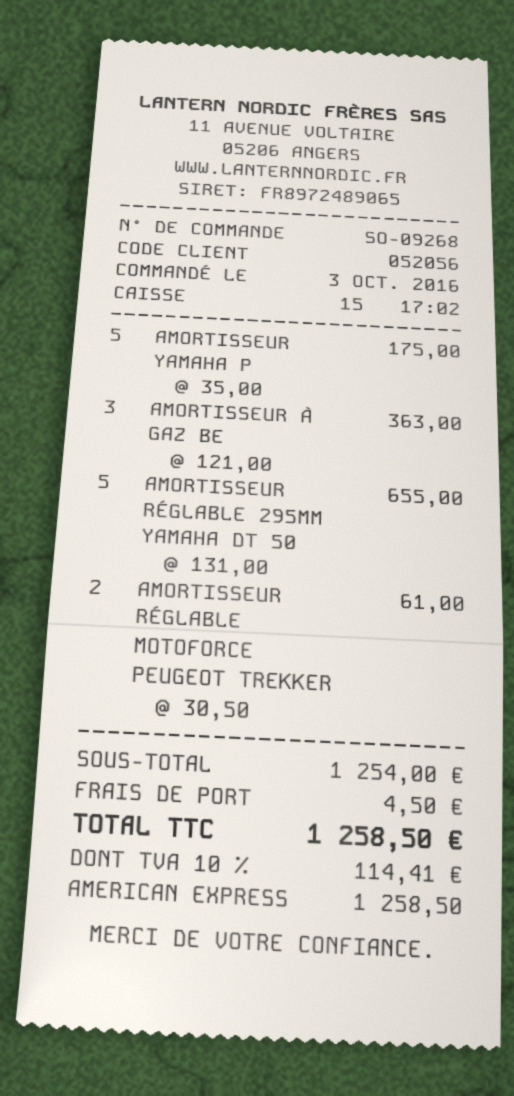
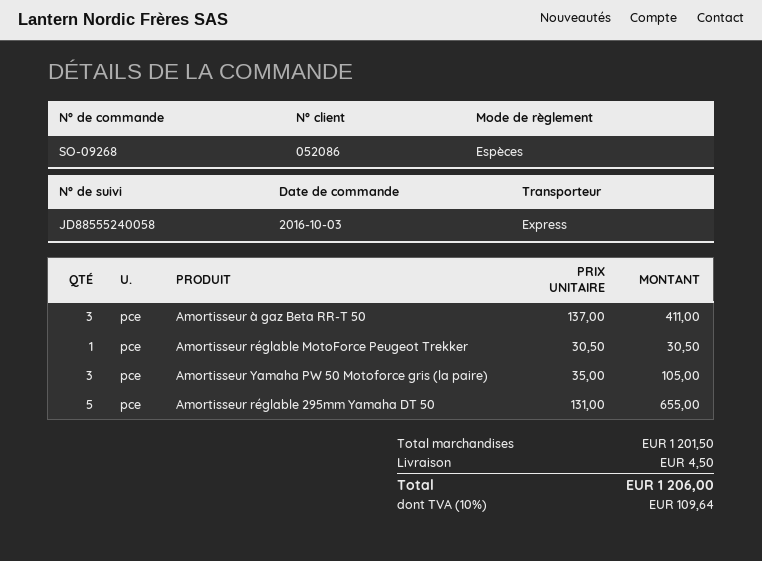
customer number: 052056 -> 052086
payment method: American Express -> cash
AMORTISSEUR YAMAHA P: 5 x 35.00 = 175.00 -> 3 x 35.00 = 105.00
AMORTISSEUR À GAZ BE: 3 x 121.00 = 363.00 -> 3 x 137.00 = 411.00
AMORTISSEUR RÉGLABLE MOTOFORCE PEUGEOT TREKKER: 2 x 30.50 = 61.00 -> 1 x 30.50 = 30.50
subtotal: 1254.00 -> 1201.50
tax: 10% = 114.41 -> 10% = 109.64
total: 1258.50 -> 1206.00

